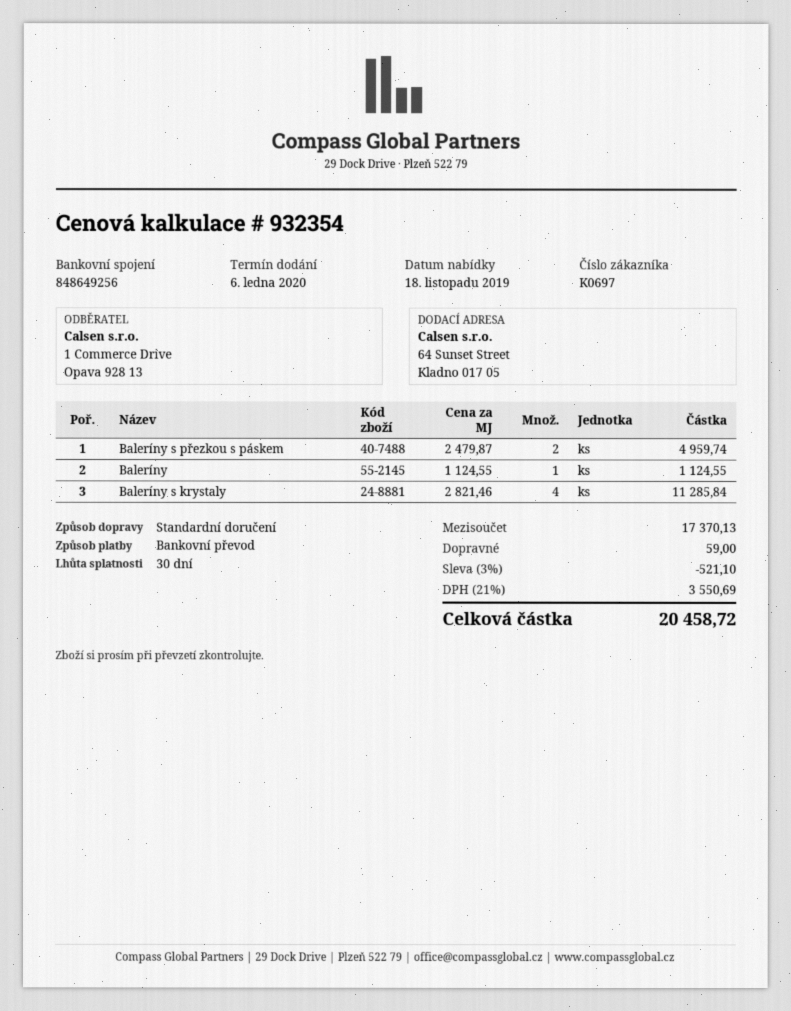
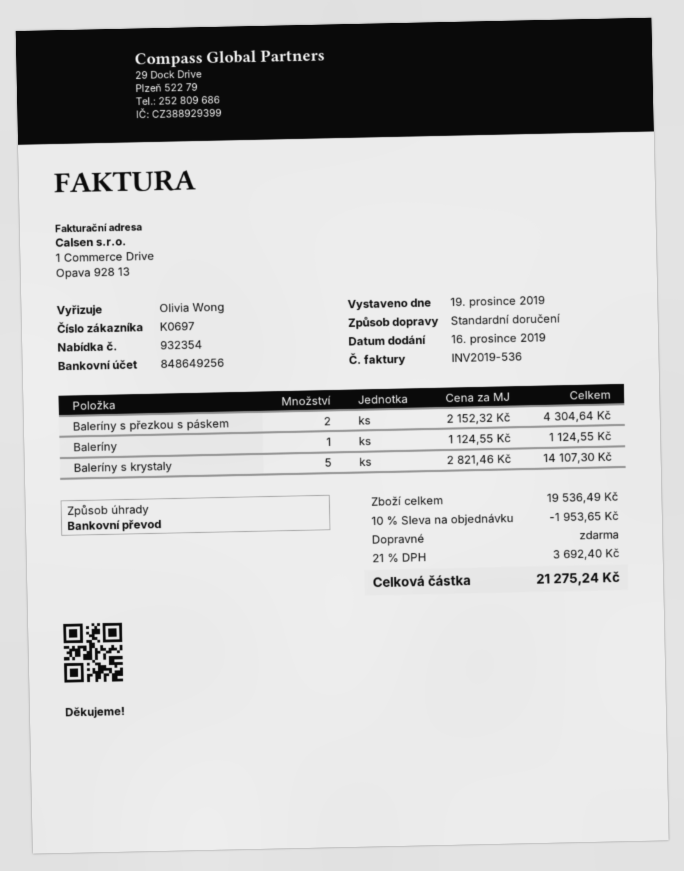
delivery date: 2020-01-06 -> 2019-12-16
Baleríny s přezkou s páskem: 2 x 2479.87 = 4959.74 -> 2 x 2152.32 = 4304.64
Baleríny s krystaly: 4 x 2821.46 = 11285.84 -> 5 x 2821.46 = 14107.30
subtotal: 17370.13 -> 19536.49
discount: 3% = 521.10 -> 10% = 1953.65
shipping: 59.00 -> 0.00
tax: 21% = 3550.69 -> 21% = 3692.40
total: 20458.72 -> 21275.24

